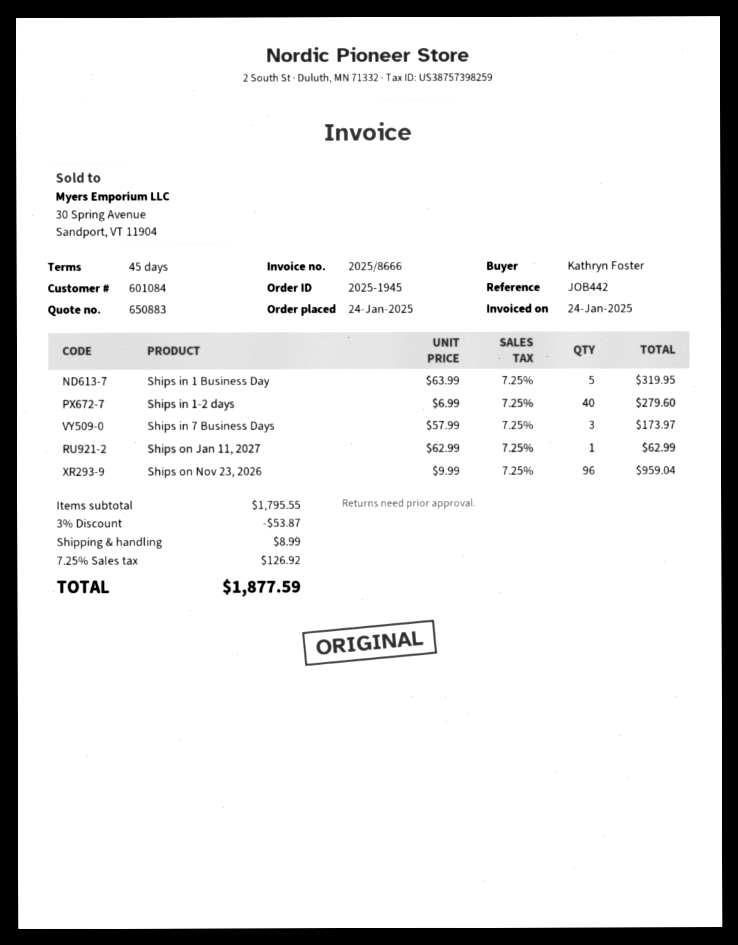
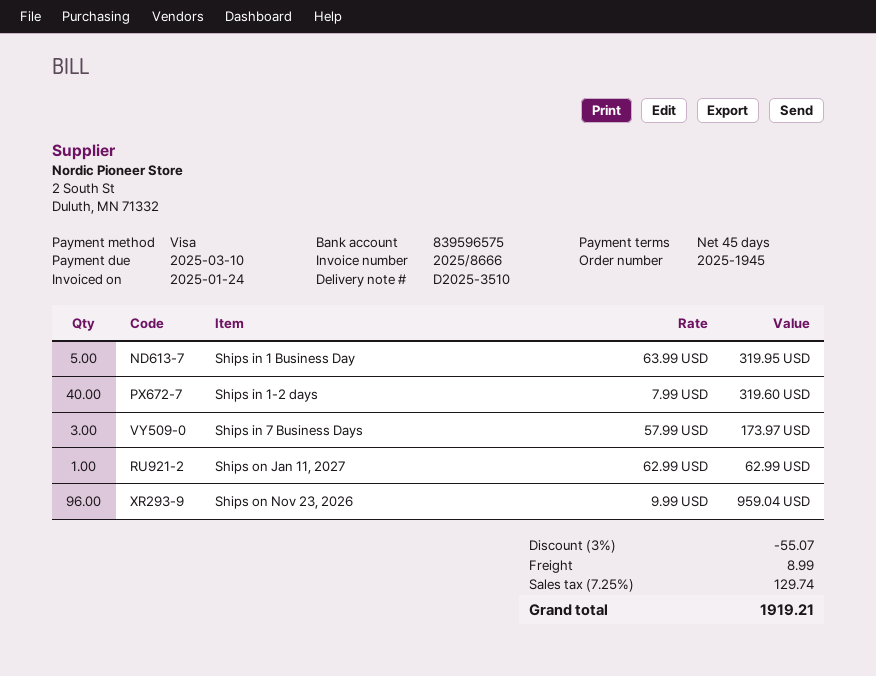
Ships in 1-2 days: 40 x 6.99 = 279.60 -> 40 x 7.99 = 319.60
discount: 3% = 53.87 -> 3% = 55.07
tax: 7.25% = 126.92 -> 7.25% = 129.74
total: 1877.59 -> 1919.21

